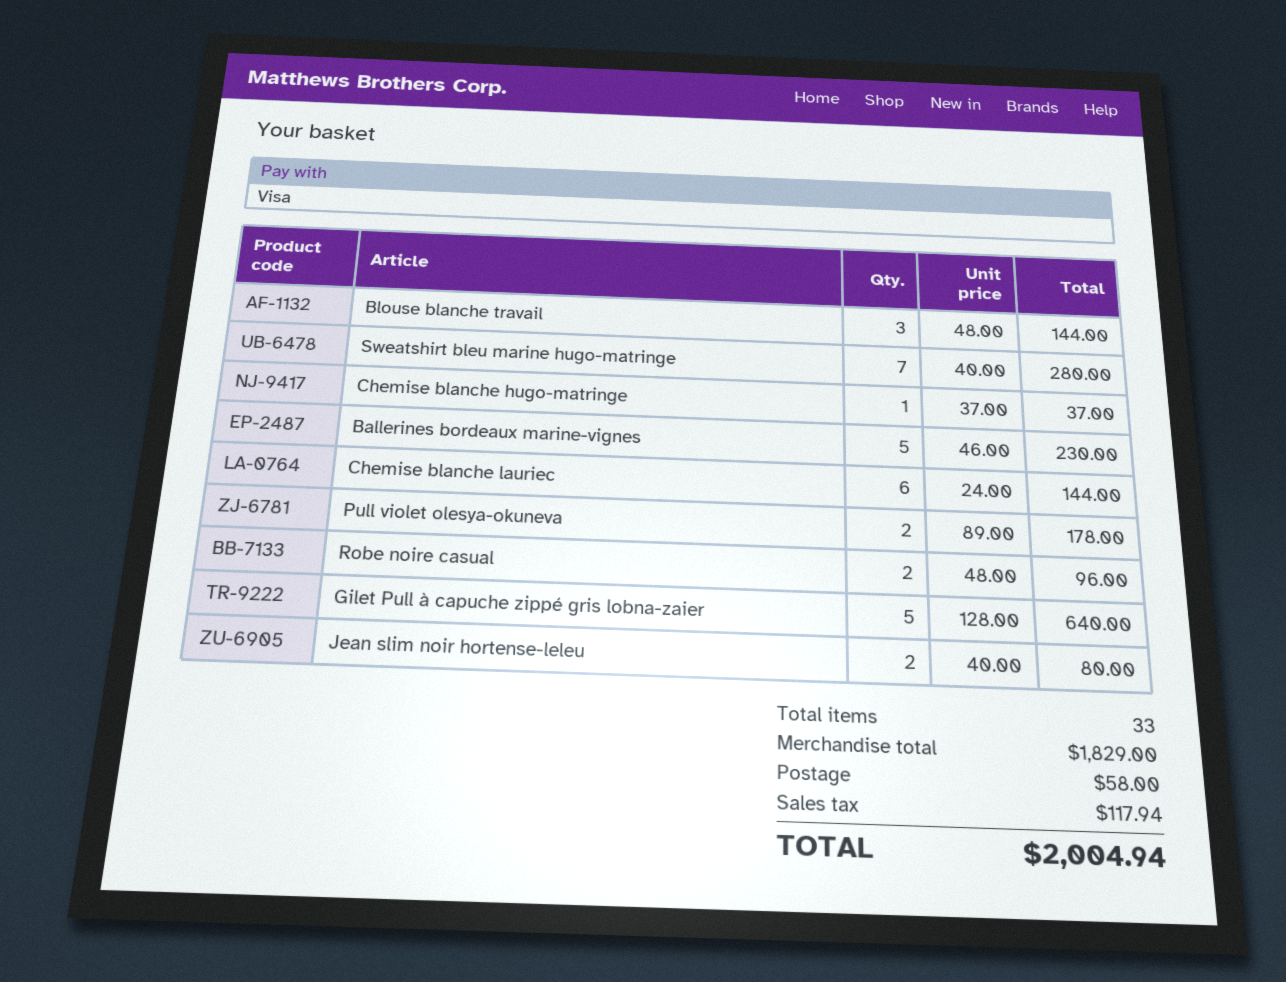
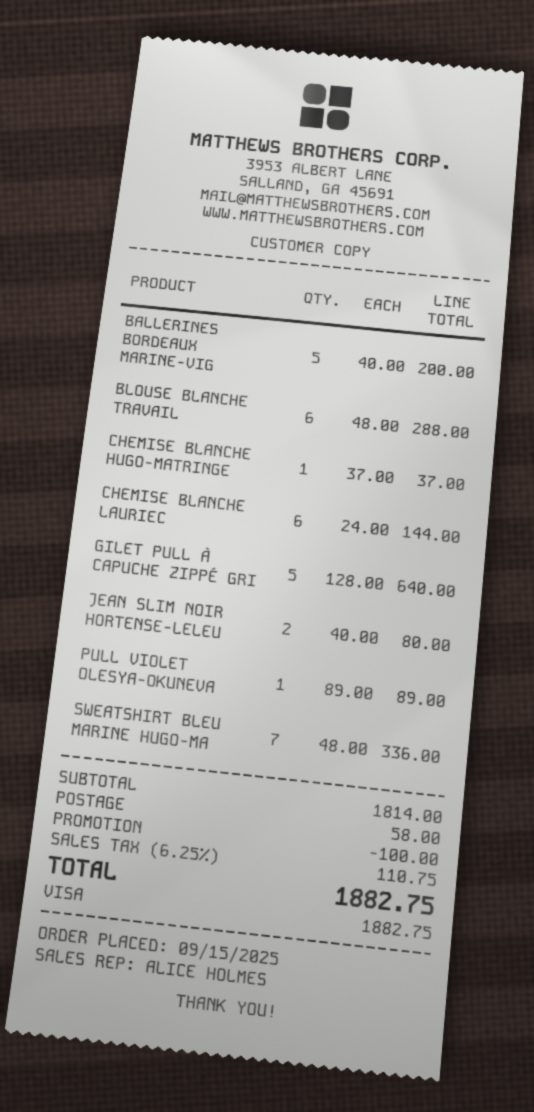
Blouse blanche travail: 3 x 48.00 = 144.00 -> 6 x 48.00 = 288.00
Sweatshirt bleu marine hugo-matringe: 7 x 40.00 = 280.00 -> 7 x 48.00 = 336.00
Ballerines bordeaux marine-vignes: 5 x 46.00 = 230.00 -> 5 x 40.00 = 200.00
Pull violet olesya-okuneva: 2 x 89.00 = 178.00 -> 1 x 89.00 = 89.00
Robe noire casual: 2 x 48.00 = 96.00 -> none
subtotal: 1829.00 -> 1814.00
discount: none -> 100.00
tax: 117.94 -> 110.75
total: 2004.94 -> 1882.75

